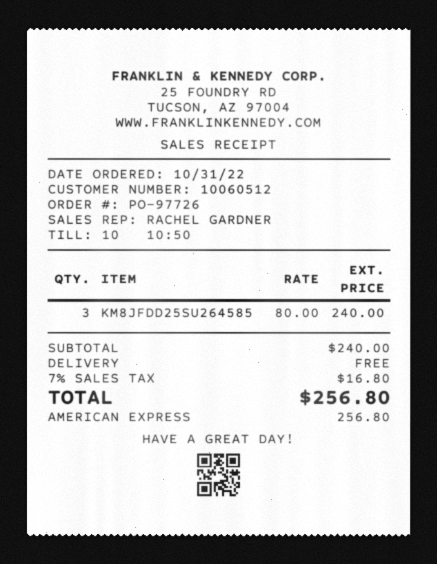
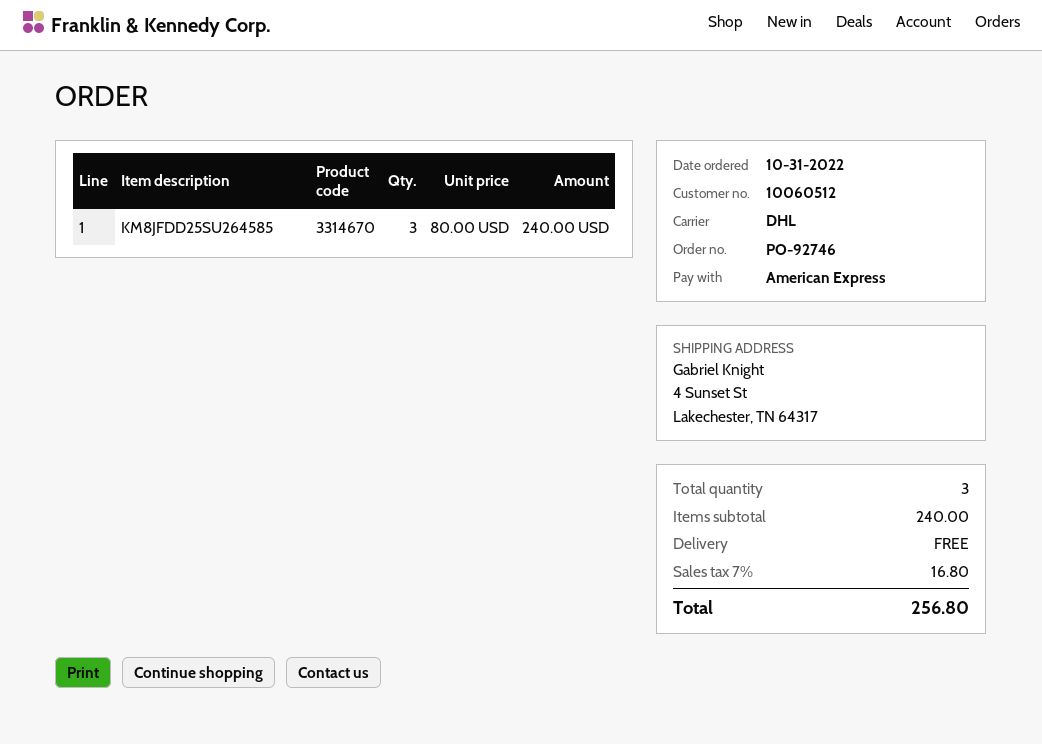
order number: PO-97726 -> PO-92746

